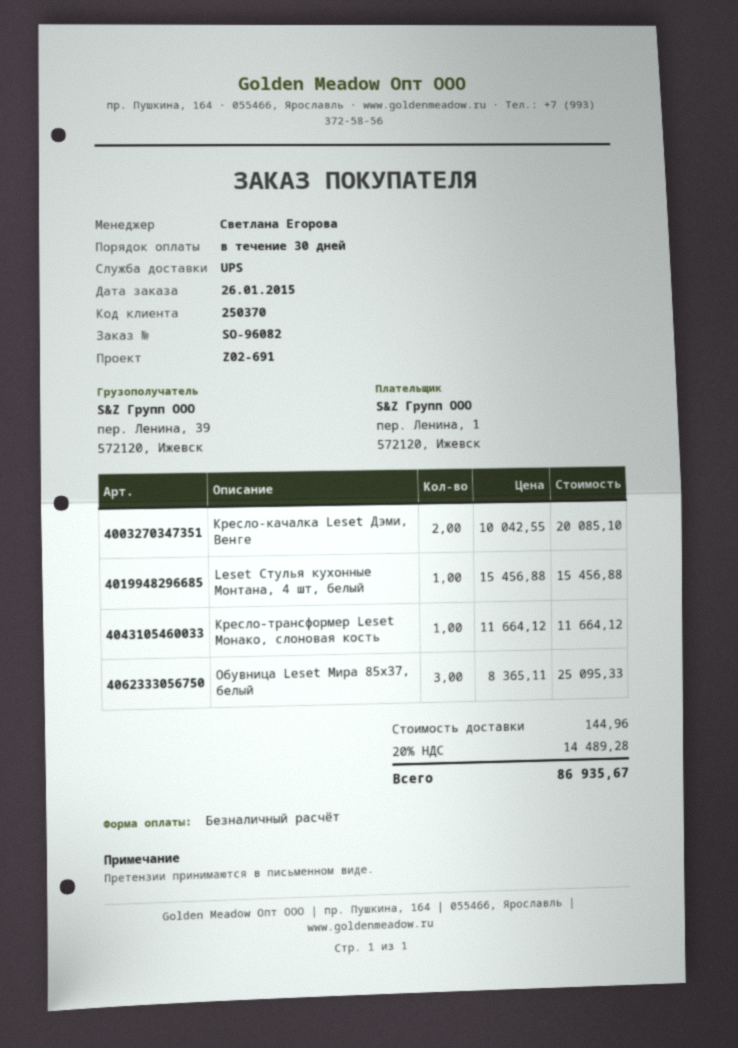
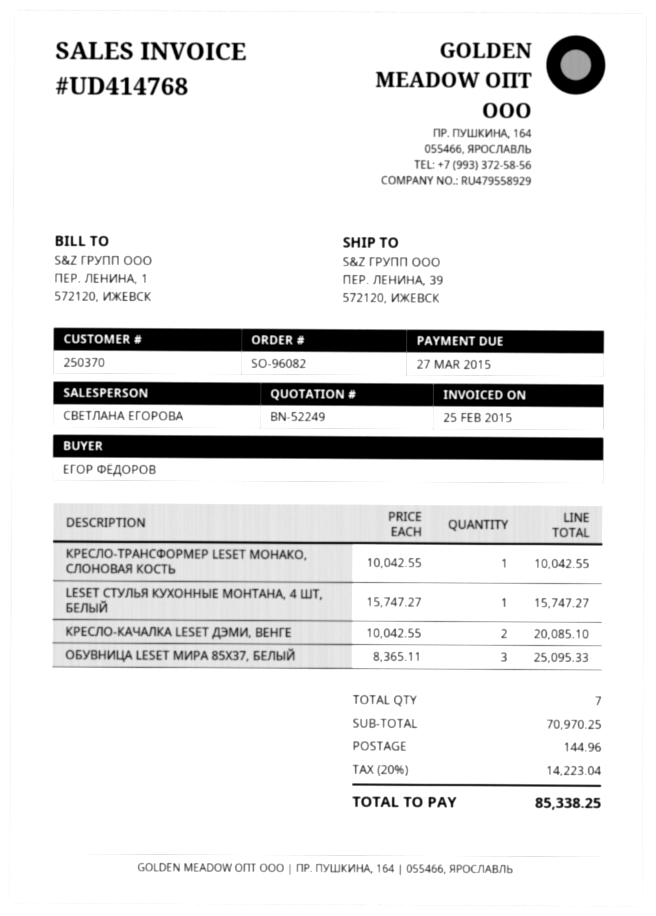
Leset Стулья кухонные Монтана, 4 шт, белый: 1 x 15456.88 = 15456.88 -> 1 x 15747.27 = 15747.27
Кресло-трансформер Leset Монако, слоновая кость: 1 x 11664.12 = 11664.12 -> 1 x 10042.55 = 10042.55
tax: 20% = 14489.28 -> 20% = 14223.04
total: 86935.67 -> 85338.25

